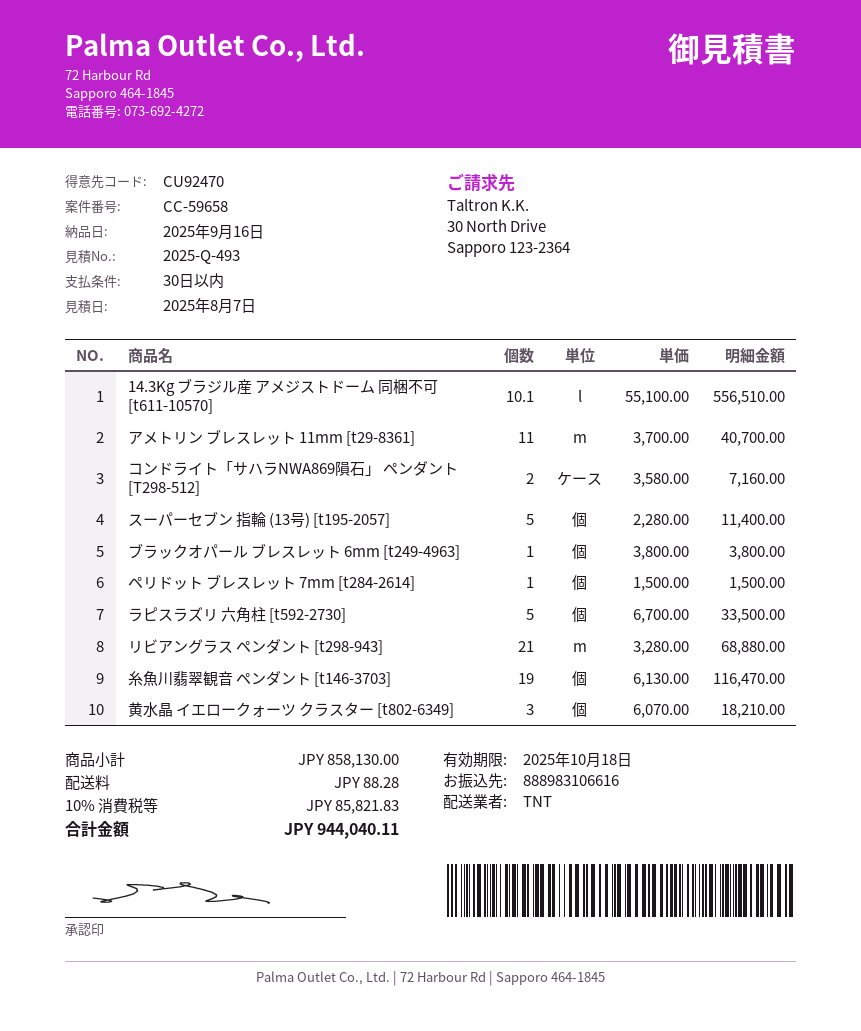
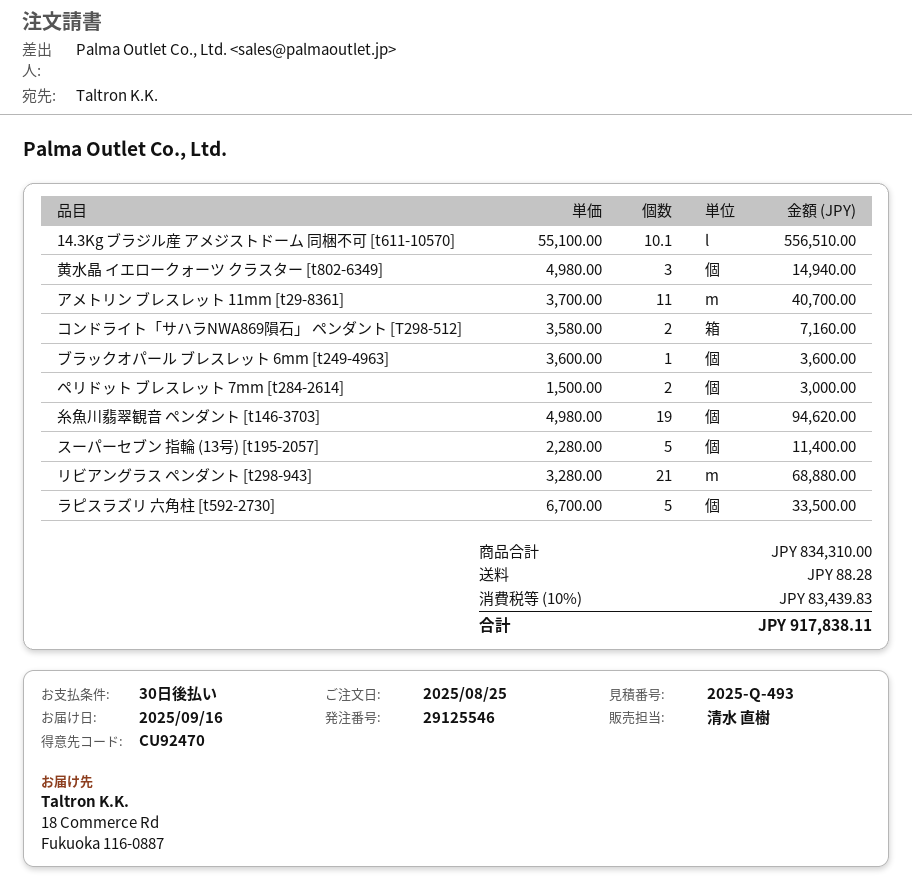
ブラックオパール ブレスレット 6mm [t249-4963]: 1 x 3800.00 = 3800.00 -> 1 x 3600.00 = 3600.00
ペリドット ブレスレット 7mm [t284-2614]: 1 x 1500.00 = 1500.00 -> 2 x 1500.00 = 3000.00
糸魚川翡翠観音 ペンダント [t146-3703]: 19 x 6130.00 = 116470.00 -> 19 x 4980.00 = 94620.00
黄水晶 イエロークォーツ クラスター [t802-6349]: 3 x 6070.00 = 18210.00 -> 3 x 4980.00 = 14940.00
subtotal: 858130.00 -> 834310.00
tax: 10% = 85821.83 -> 10% = 83439.83
total: 944040.11 -> 917838.11

